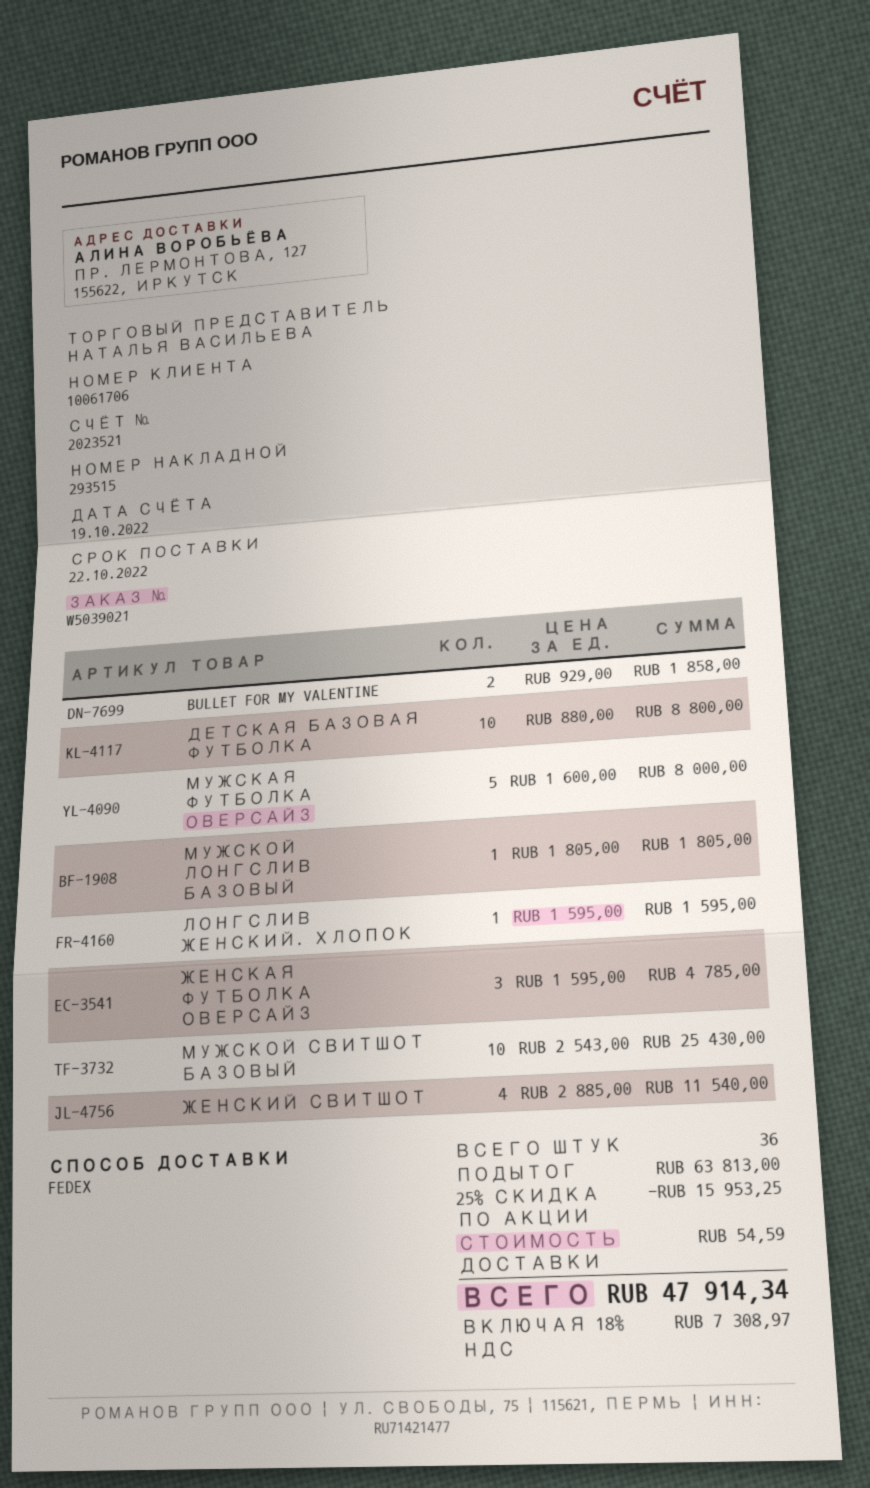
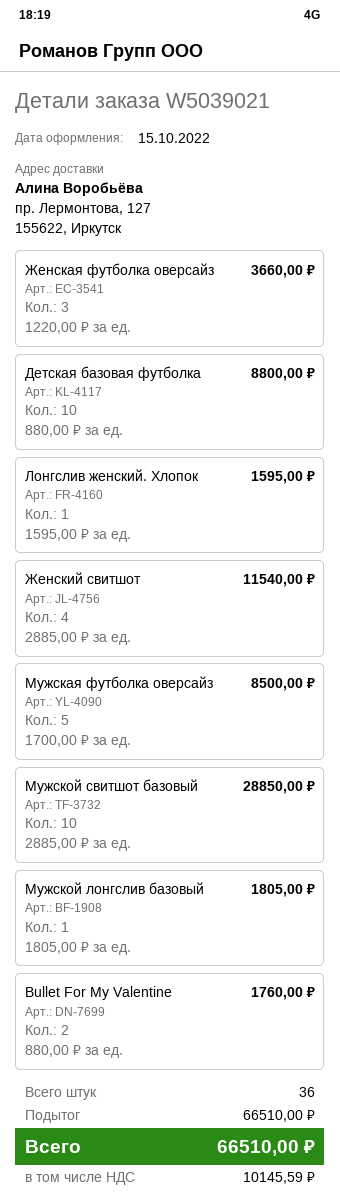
BULLET FOR MY VALENTINE: 2 x 929.00 = 1858.00 -> 2 x 880.00 = 1760.00
МУЖСКАЯ ФУТБОЛКА ОВЕРСАЙЗ: 5 x 1600.00 = 8000.00 -> 5 x 1700.00 = 8500.00
ЖЕНСКАЯ ФУТБОЛКА ОВЕРСАЙЗ: 3 x 1595.00 = 4785.00 -> 3 x 1220.00 = 3660.00
МУЖСКОЙ СВИТШОТ БАЗОВЫЙ: 10 x 2543.00 = 25430.00 -> 10 x 2885.00 = 28850.00
subtotal: 63813.00 -> 66510.00
discount: 25% = 15953.25 -> none
shipping: 54.59 -> none
tax: 7308.97 -> 10145.59
total: 47914.34 -> 66510.00

